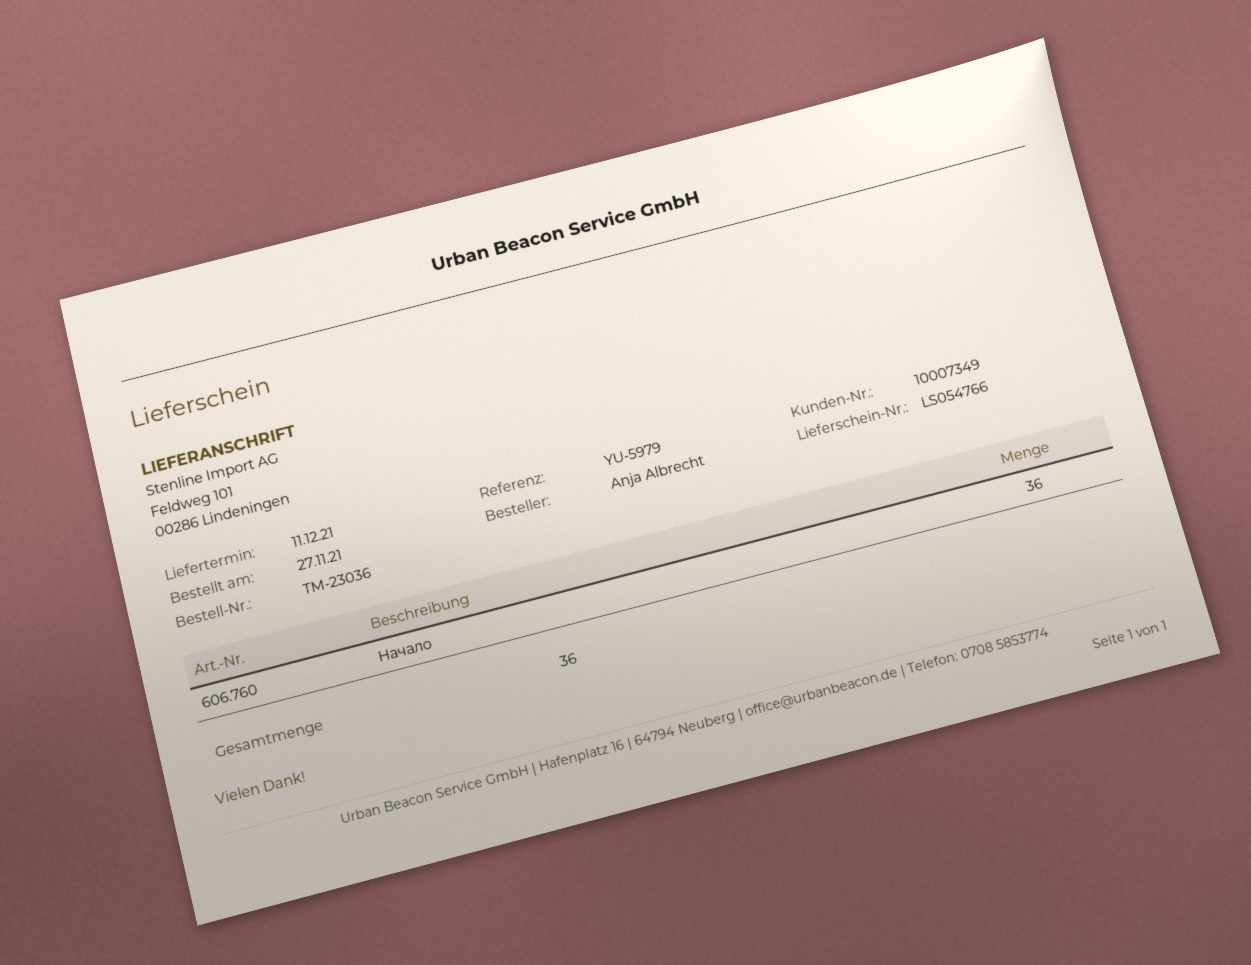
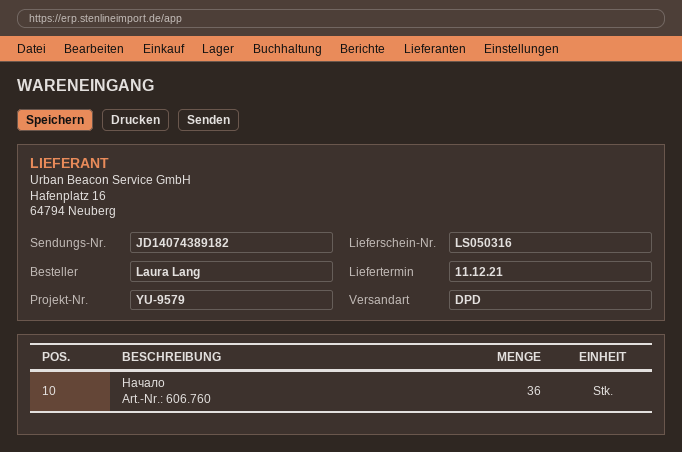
delivery note number: LS054766 -> LS050316
reference: YU-5979 -> YU-9579
ordered by: Anja Albrecht -> Laura Lang

